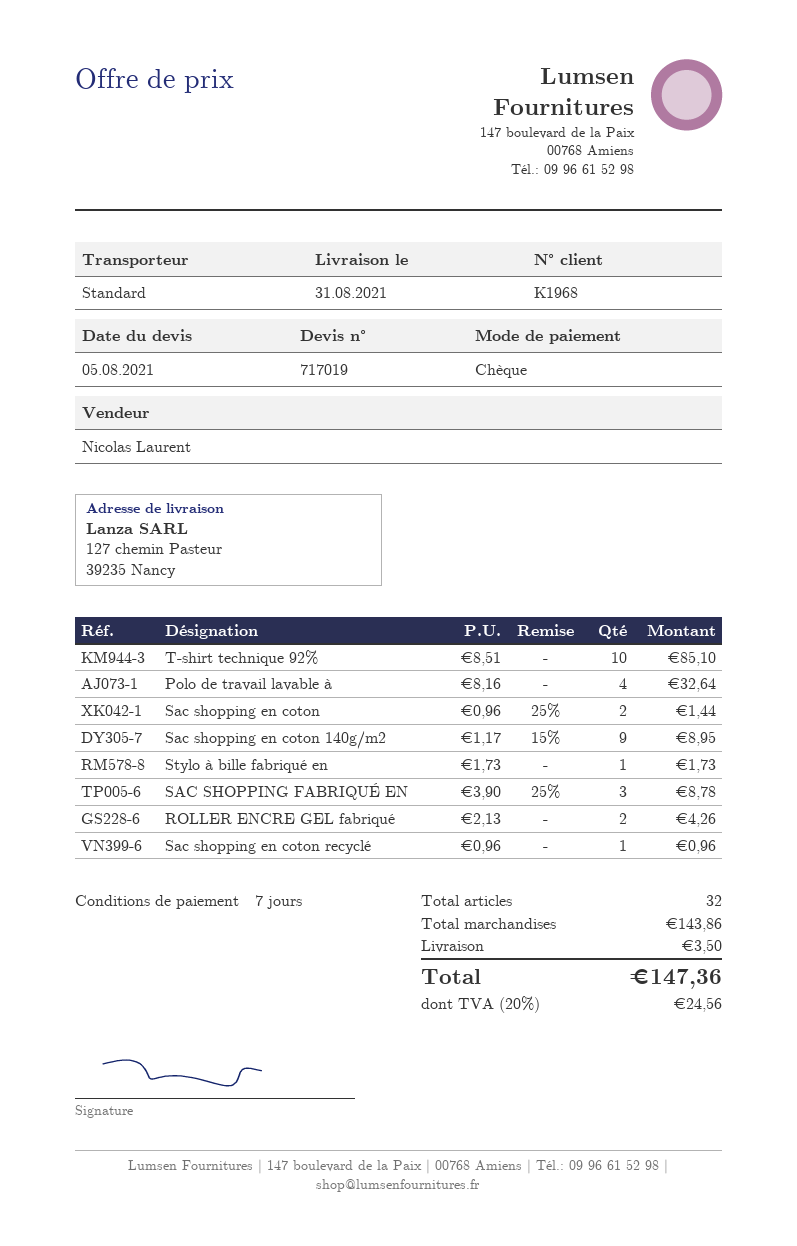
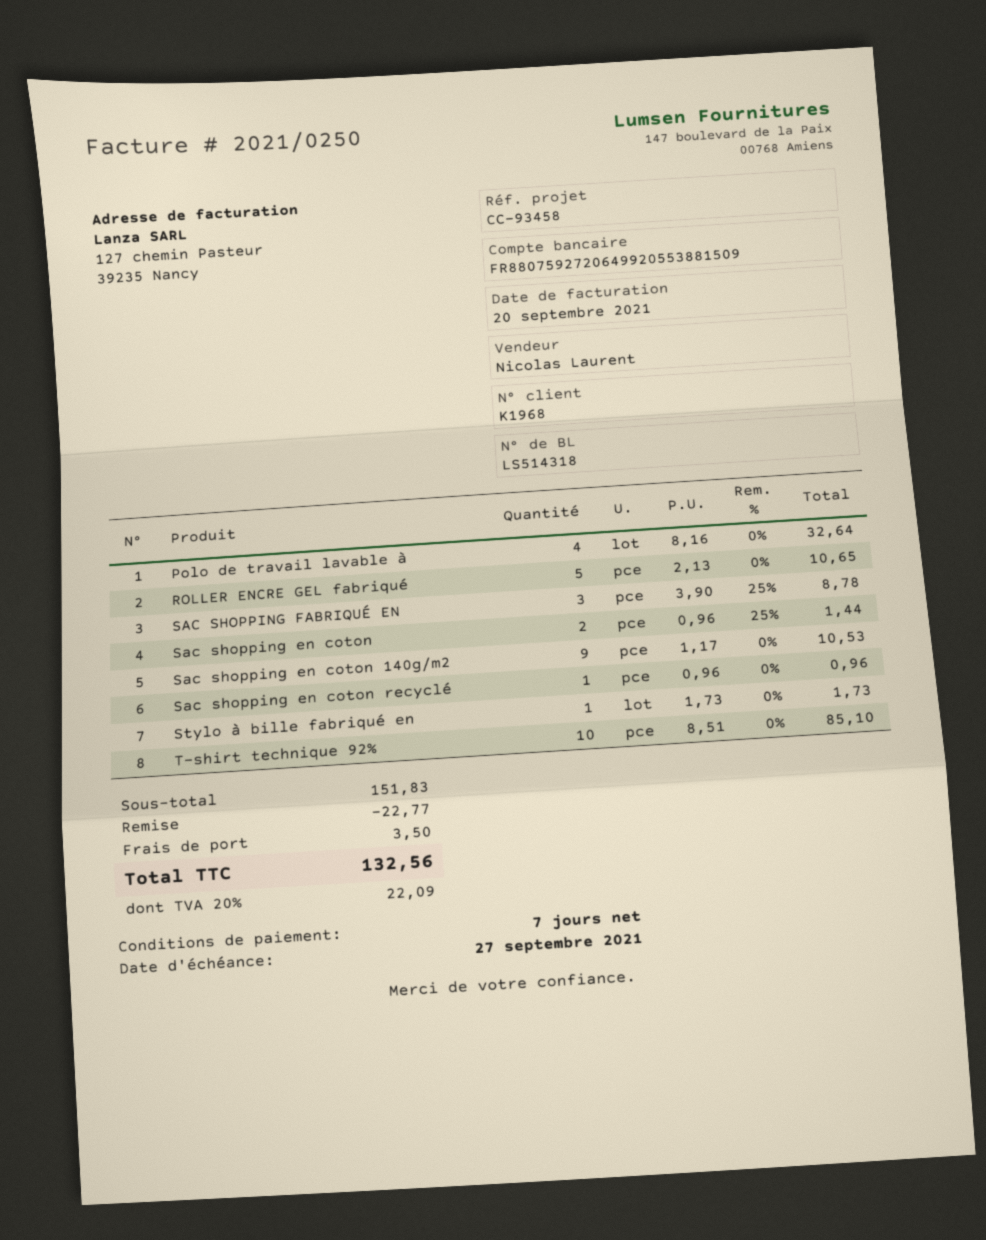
Sac shopping en coton 140g/m2: 9 x 1.17 - 15% = 8.95 -> 9 x 1.17 = 10.53
ROLLER ENCRE GEL fabriqué: 2 x 2.13 = 4.26 -> 5 x 2.13 = 10.65
subtotal: 143.86 -> 151.83
discount: none -> 22.77
tax: 20% = 24.56 -> 20% = 22.09
total: 147.36 -> 132.56

